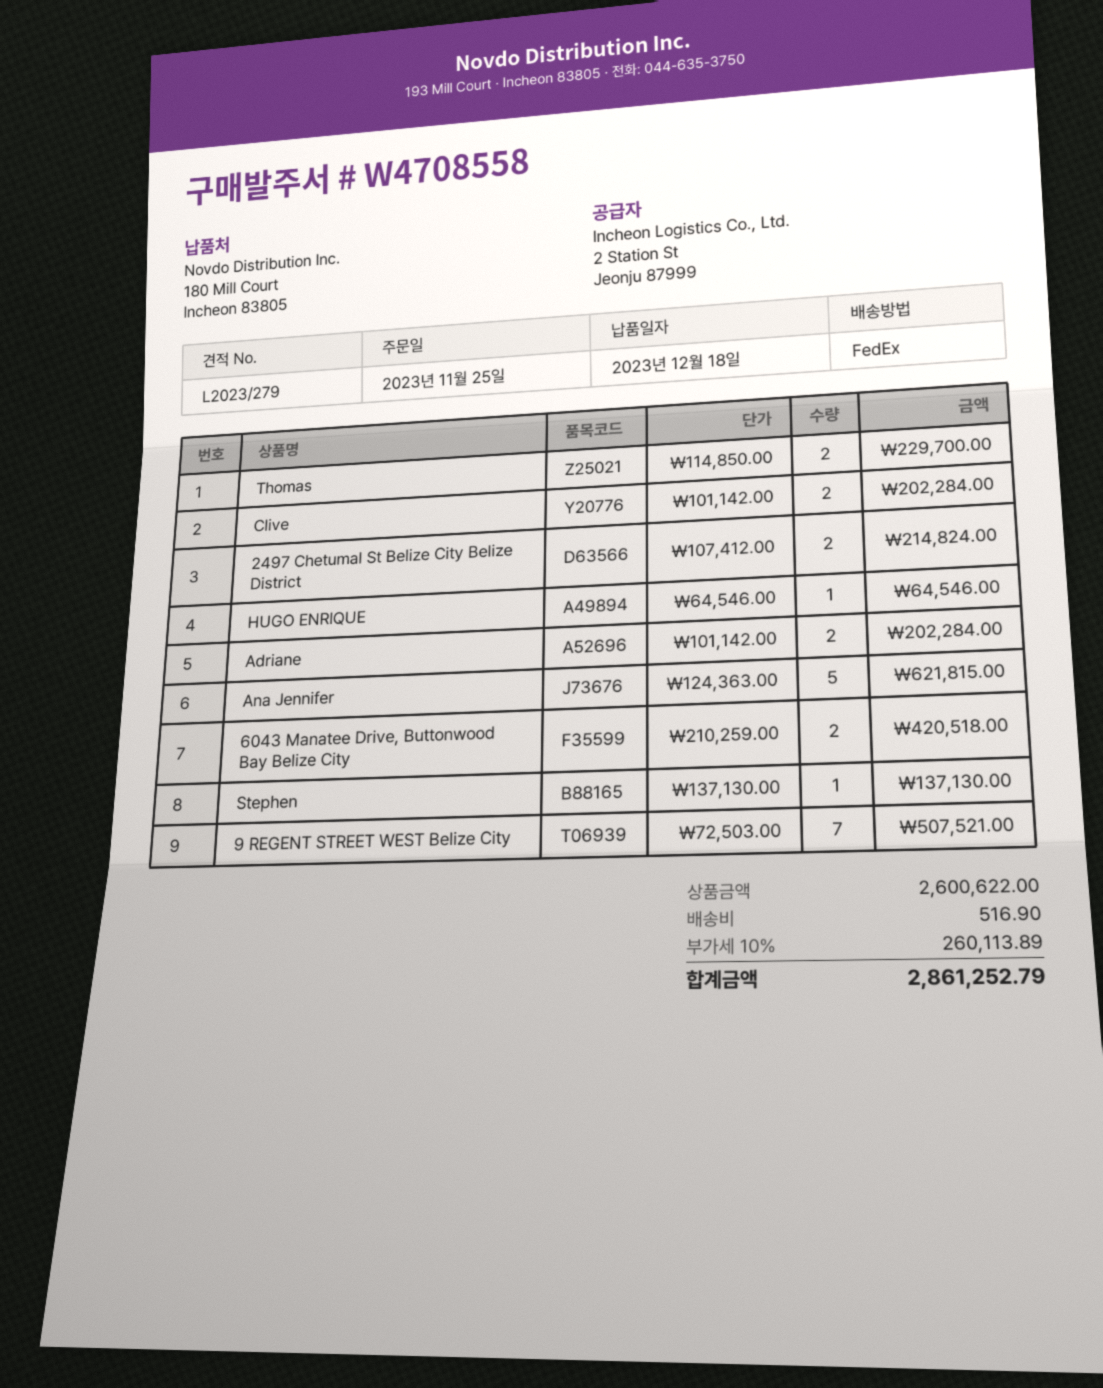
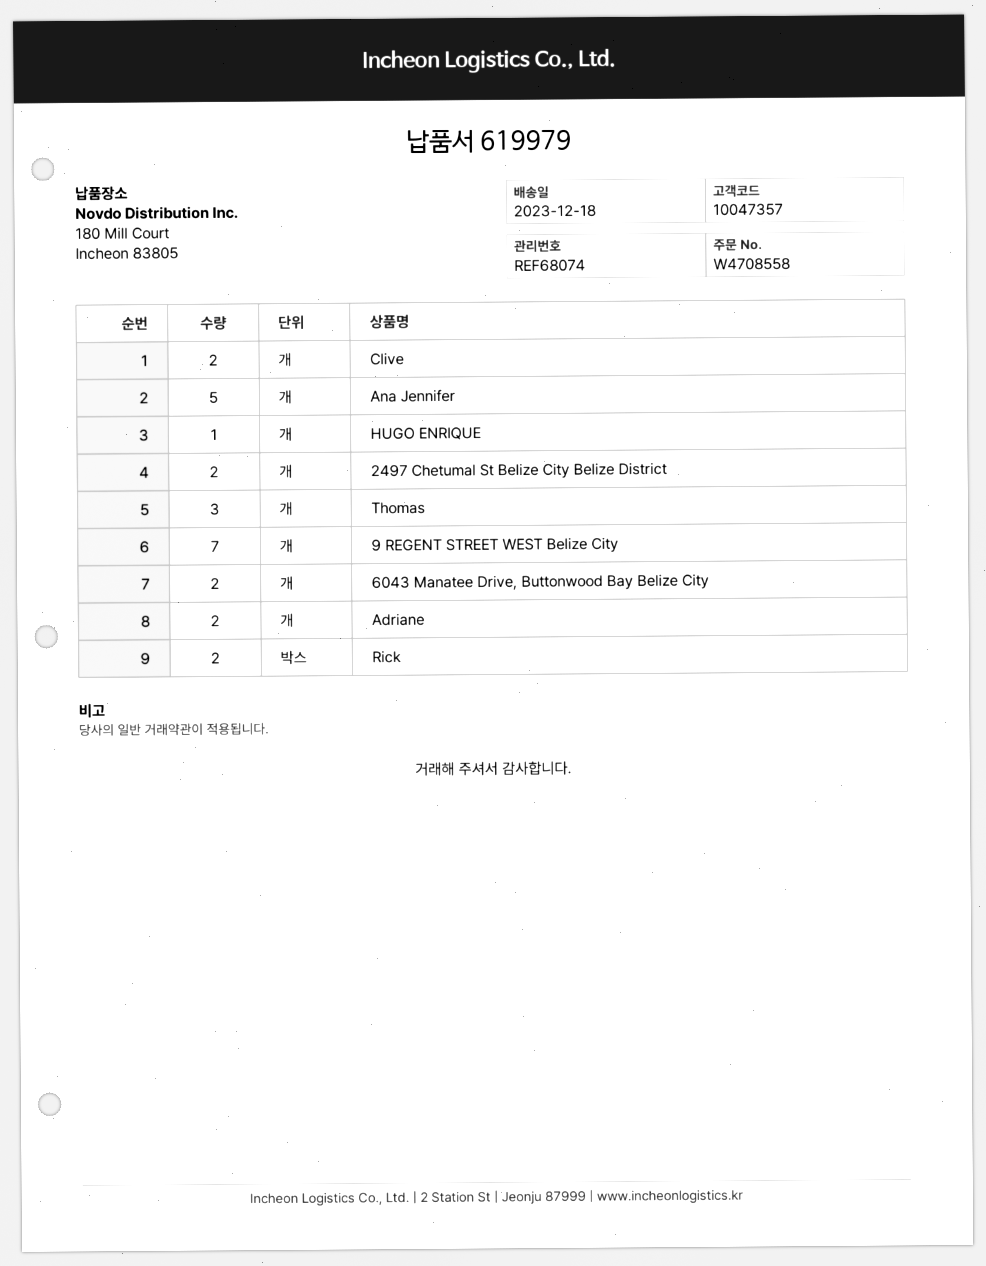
Thomas: 2 -> 3
Stephen: 1 -> none
Rick: none -> 2

